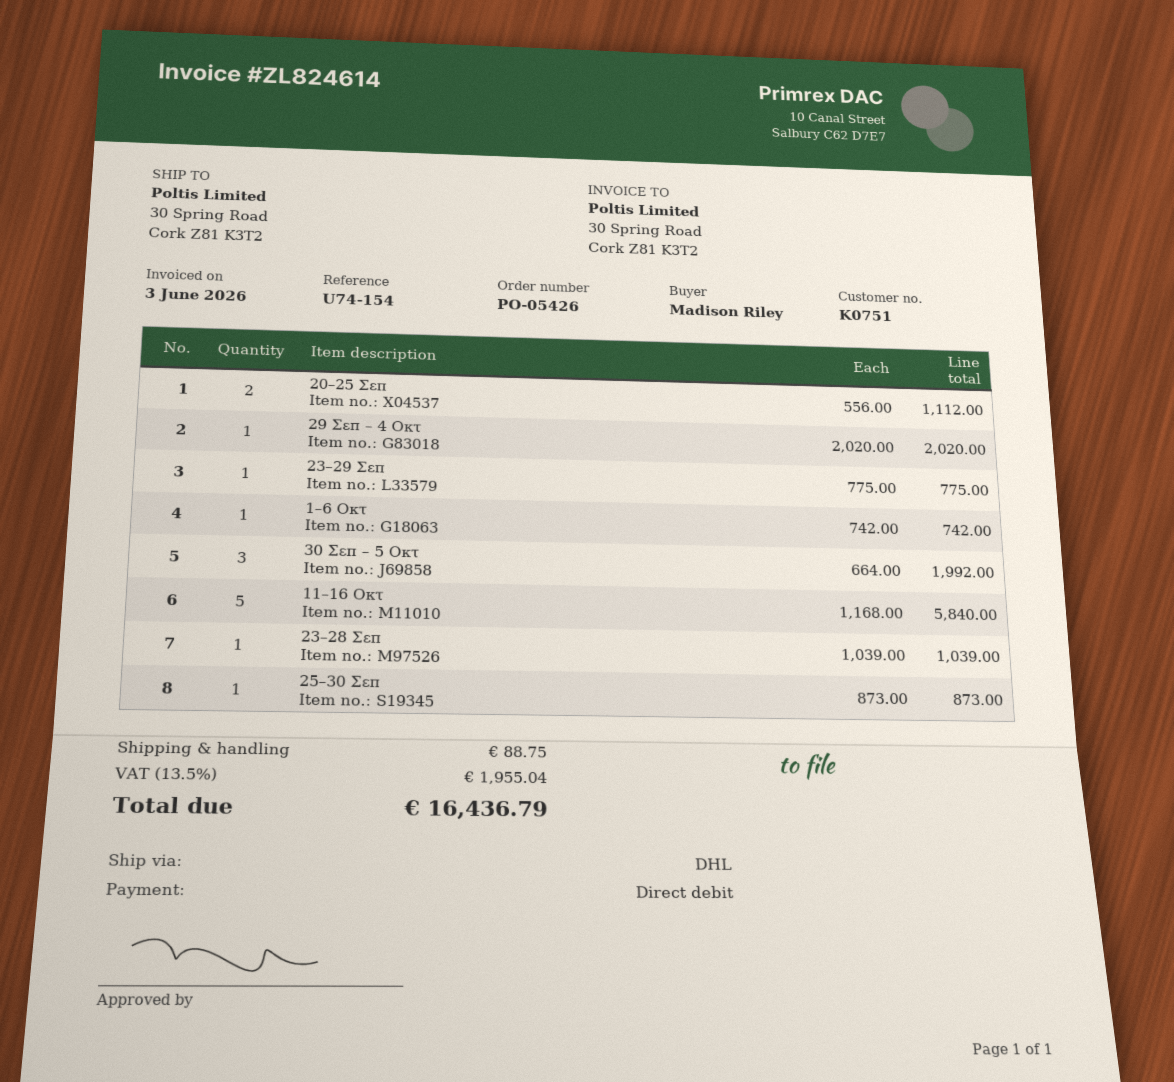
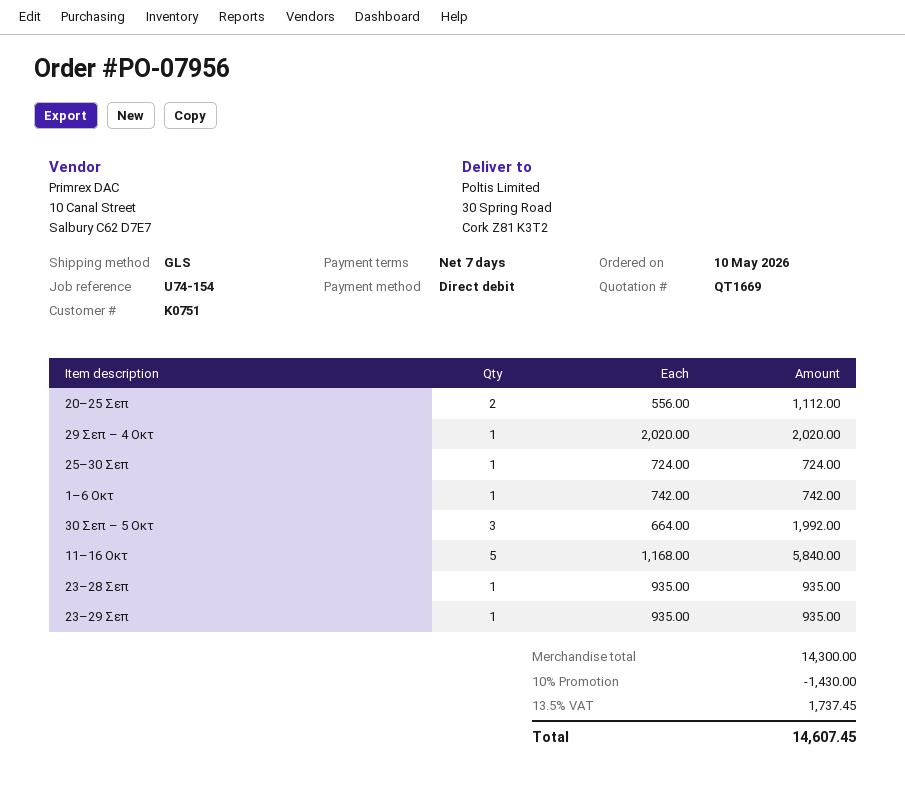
order number: PO-05426 -> PO-07956
shipping method: DHL -> GLS
23–29 Σεπ: 1 x 775.00 = 775.00 -> 1 x 935.00 = 935.00
23–28 Σεπ: 1 x 1039.00 = 1039.00 -> 1 x 935.00 = 935.00
25–30 Σεπ: 1 x 873.00 = 873.00 -> 1 x 724.00 = 724.00
discount: none -> 10% = 1430.00
shipping: 88.75 -> none
tax: 13.5% = 1955.04 -> 13.5% = 1737.45
total: 16436.79 -> 14607.45

